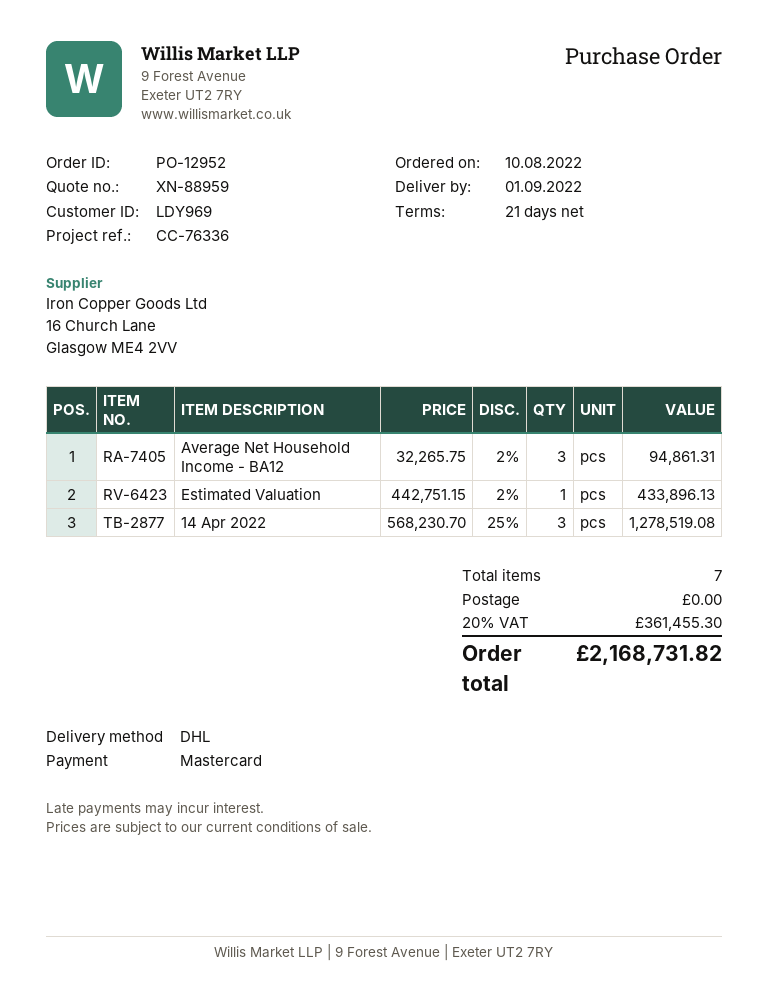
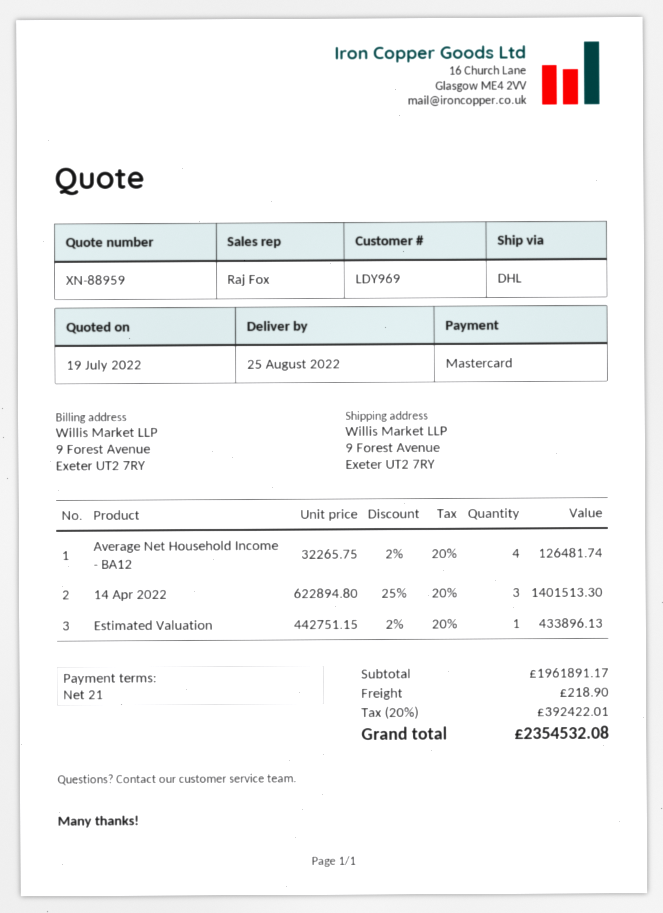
delivery date: 2022-09-01 -> 2022-08-25
Average Net Household Income - BA12: 3 x 32265.75 - 2% = 94861.31 -> 4 x 32265.75 - 2% = 126481.74
14 Apr 2022: 3 x 568230.70 - 25% = 1278519.08 -> 3 x 622894.80 - 25% = 1401513.30
shipping: 0.00 -> 218.90
tax: 20% = 361455.30 -> 20% = 392422.01
total: 2168731.82 -> 2354532.08

